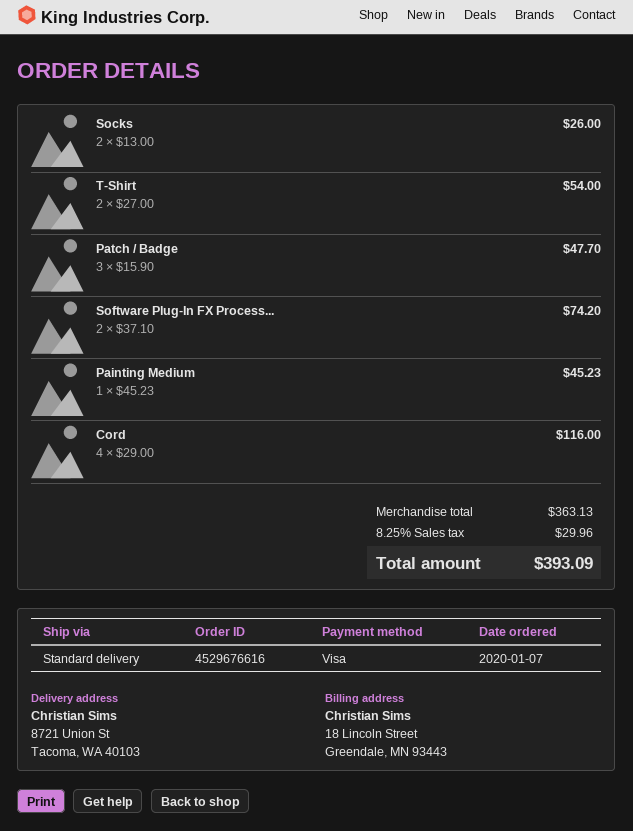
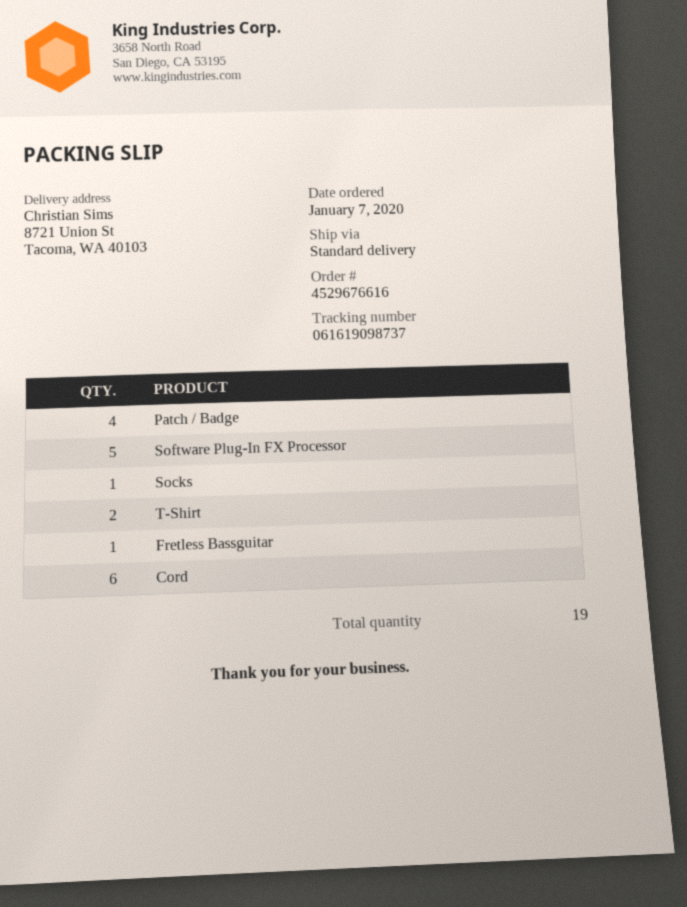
Socks: 2 -> 1
Patch / Badge: 3 -> 4
Software Plug-In FX Process...: 2 -> 5
Painting Medium: 1 -> none
Cord: 4 -> 6
Fretless Bassguitar: none -> 1

